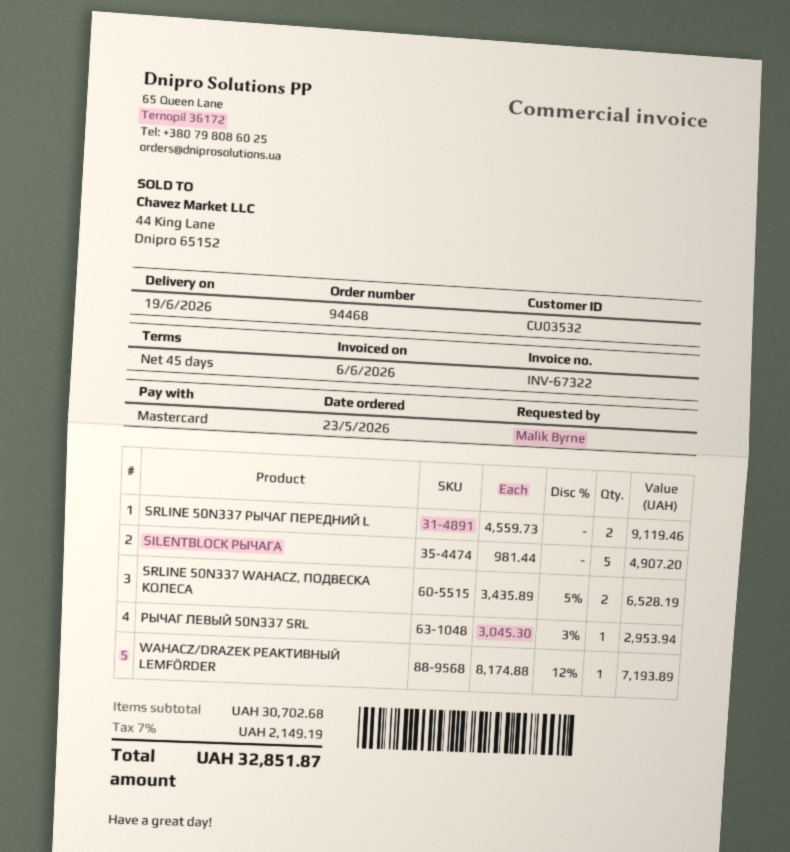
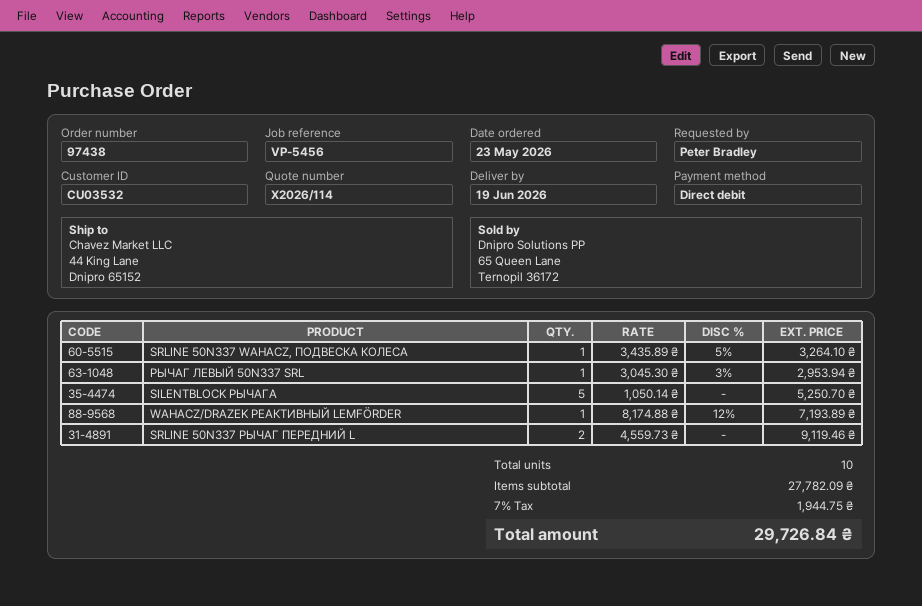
order number: 94468 -> 97438
ordered by: Malik Byrne -> Peter Bradley
payment method: Mastercard -> direct debit
SILENTBLOCK РЫЧАГА: 5 x 981.44 = 4907.20 -> 5 x 1050.14 = 5250.70
SRLINE 50N337 WAHACZ, ПОДВЕСКА КОЛЕСА: 2 x 3435.89 - 5% = 6528.19 -> 1 x 3435.89 - 5% = 3264.10
subtotal: 30702.68 -> 27782.09
tax: 7% = 2149.19 -> 7% = 1944.75
total: 32851.87 -> 29726.84

